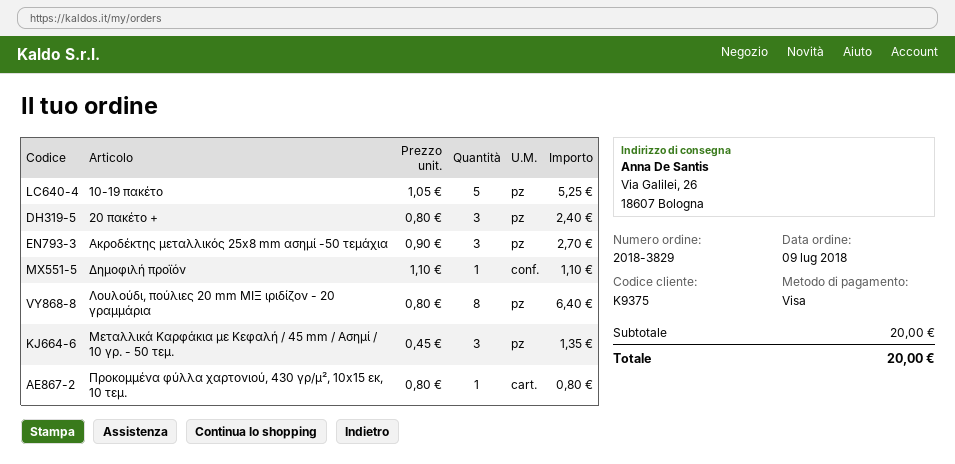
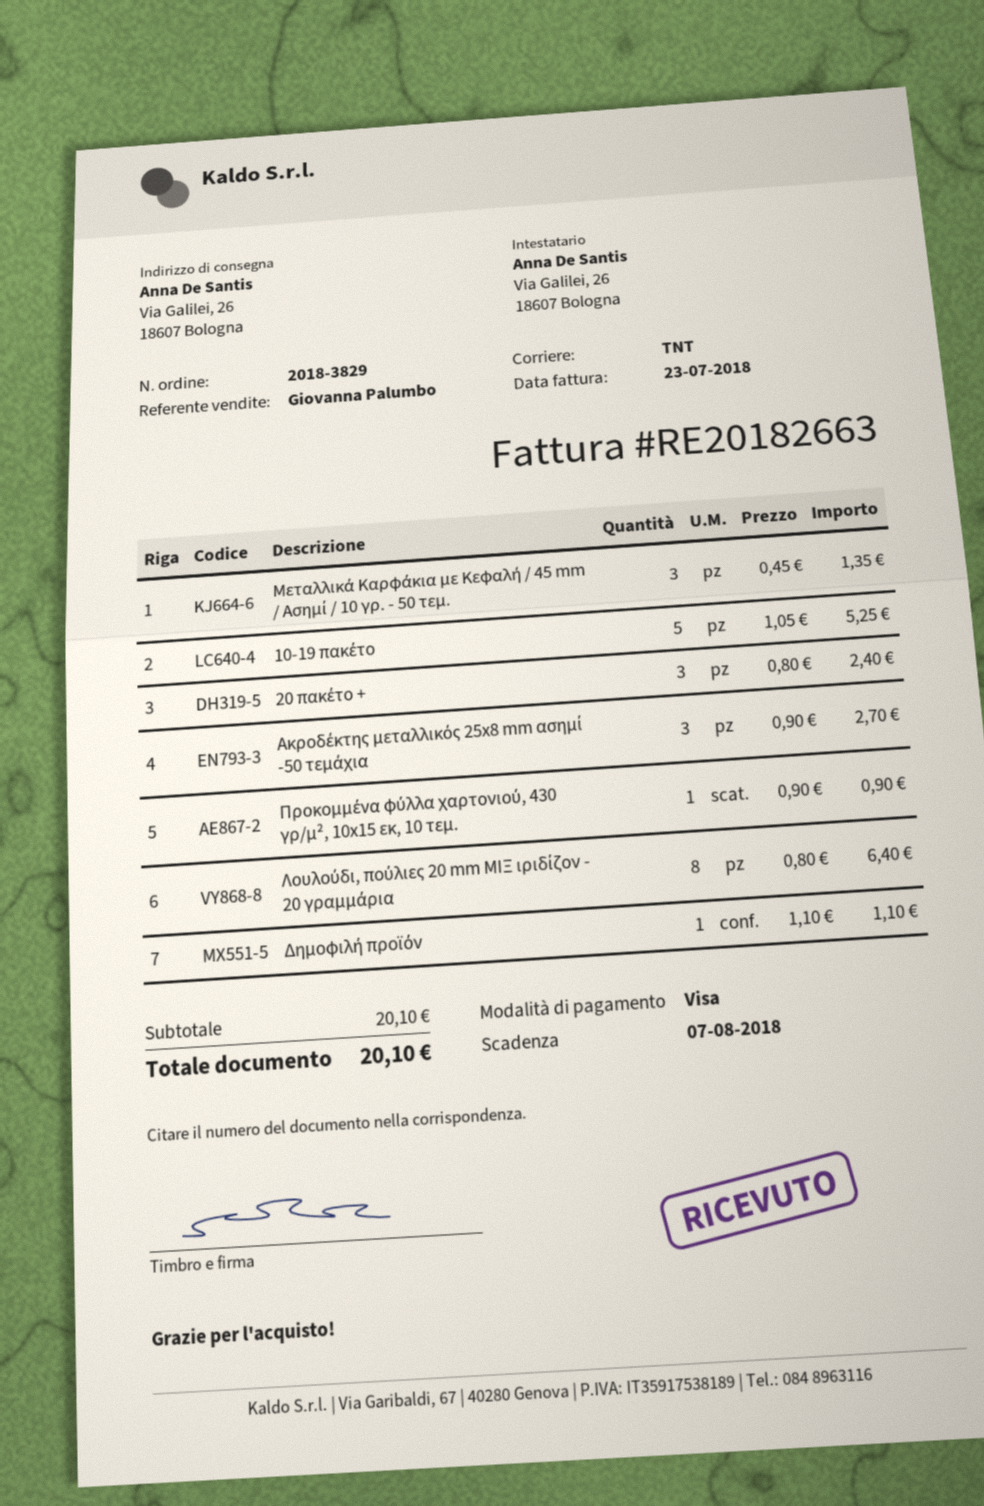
Προκομμένα φύλλα χαρτονιού, 430 γρ/μ², 10x15 εκ, 10 τεμ.: 1 x 0.80 = 0.80 -> 1 x 0.90 = 0.90
subtotal: 20.00 -> 20.10
total: 20.00 -> 20.10

